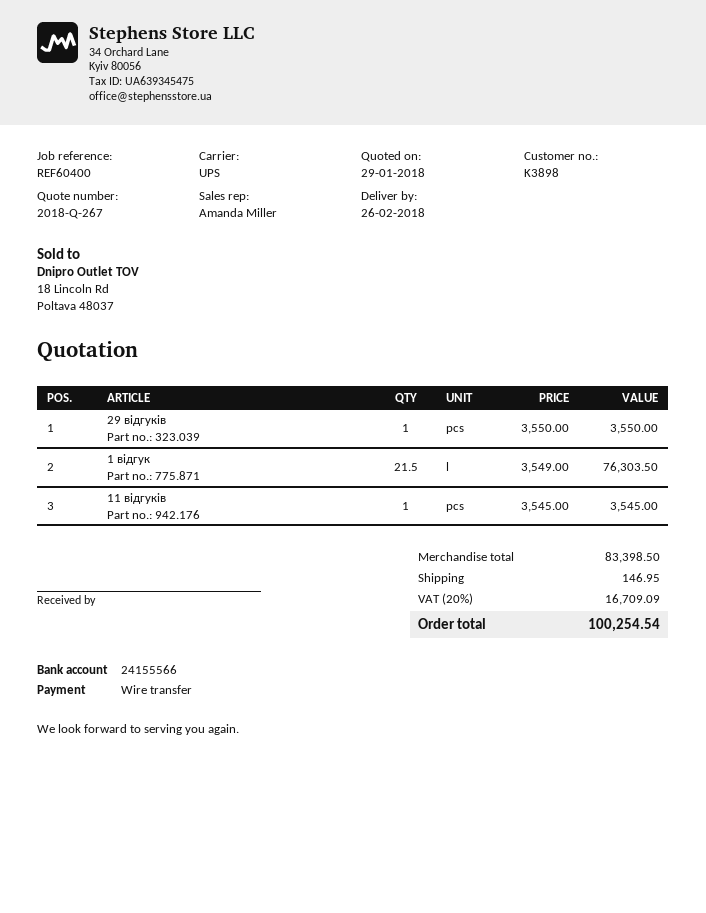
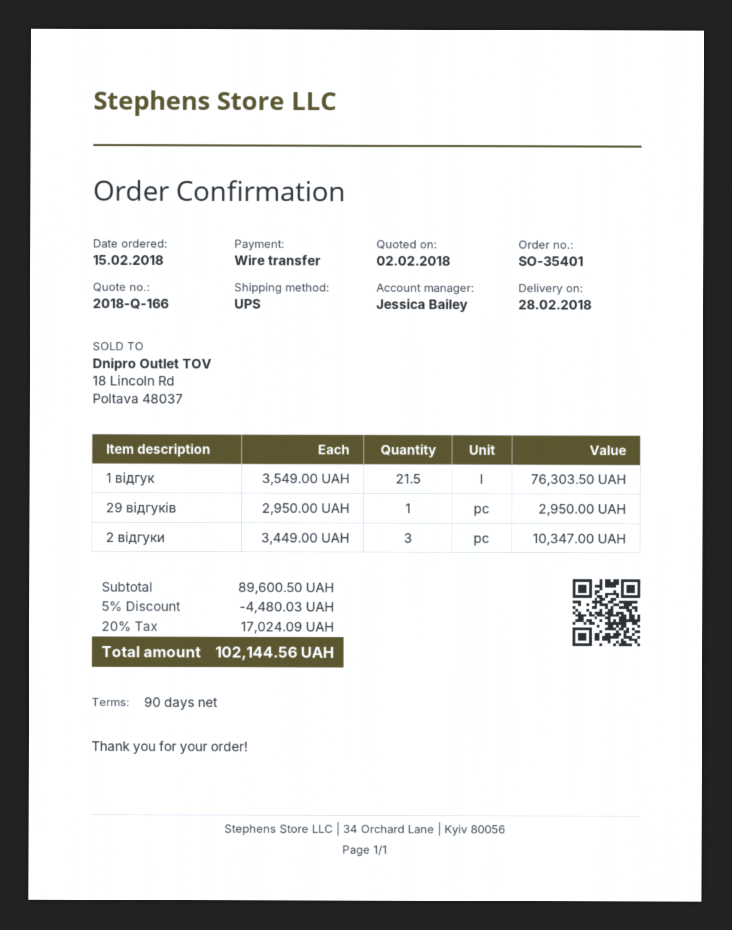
quote number: 2018-Q-267 -> 2018-Q-166
quote date: 2018-01-29 -> 2018-02-02
delivery date: 2018-02-26 -> 2018-02-28
sales rep: Amanda Miller -> Jessica Bailey
29 відгуків: 1 x 3550.00 = 3550.00 -> 1 x 2950.00 = 2950.00
11 відгуків: 1 x 3545.00 = 3545.00 -> none
2 відгуки: none -> 3 x 3449.00 = 10347.00
subtotal: 83398.50 -> 89600.50
discount: none -> 5% = 4480.03
shipping: 146.95 -> none
tax: 20% = 16709.09 -> 20% = 17024.09
total: 100254.54 -> 102144.56

